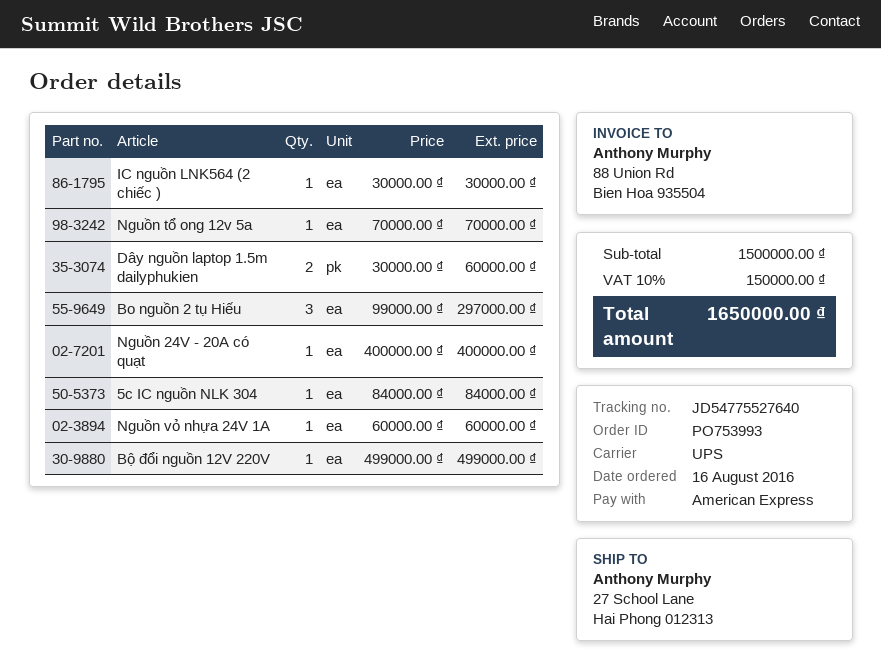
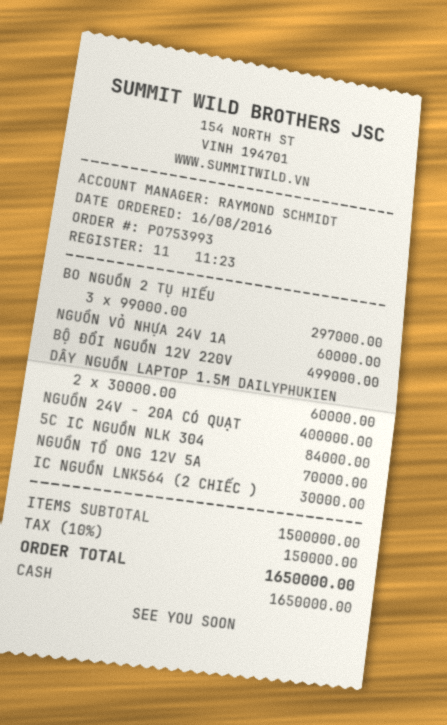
payment method: American Express -> cash

